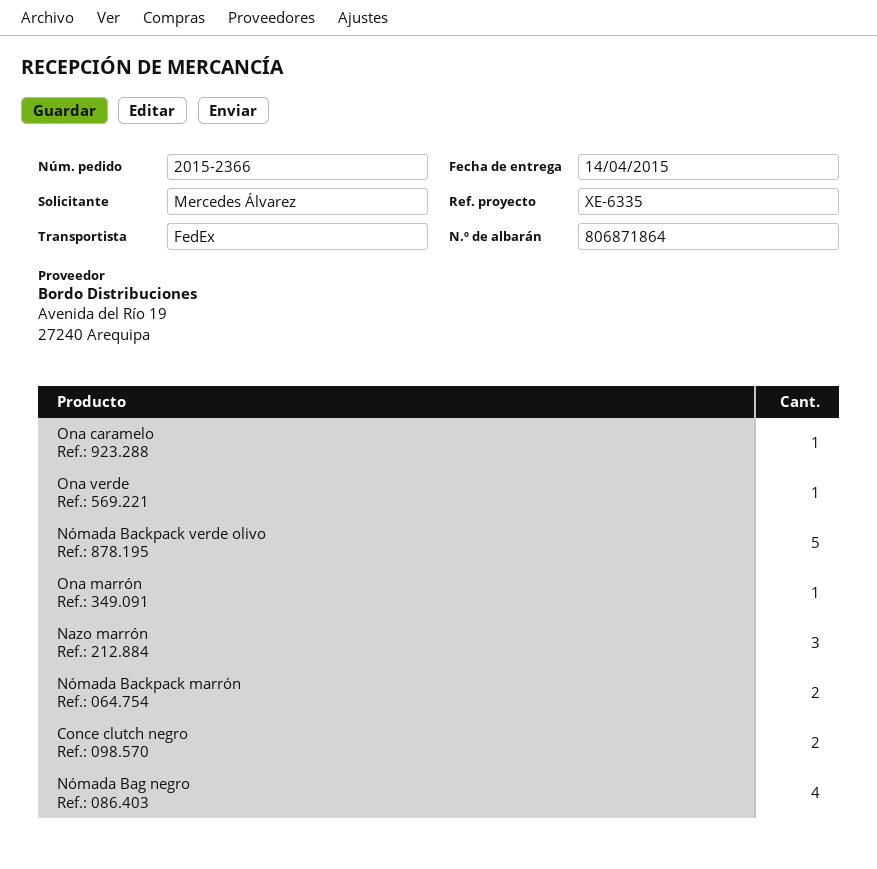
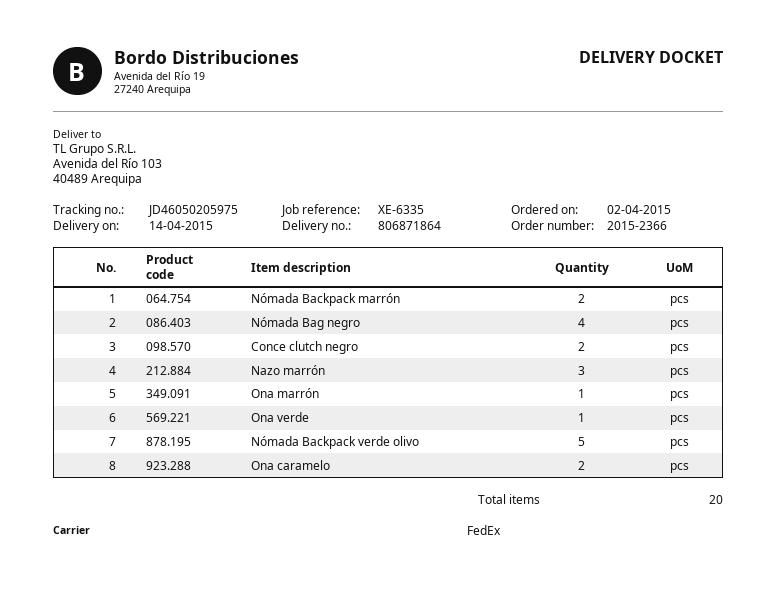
Ona caramelo: 1 -> 2

